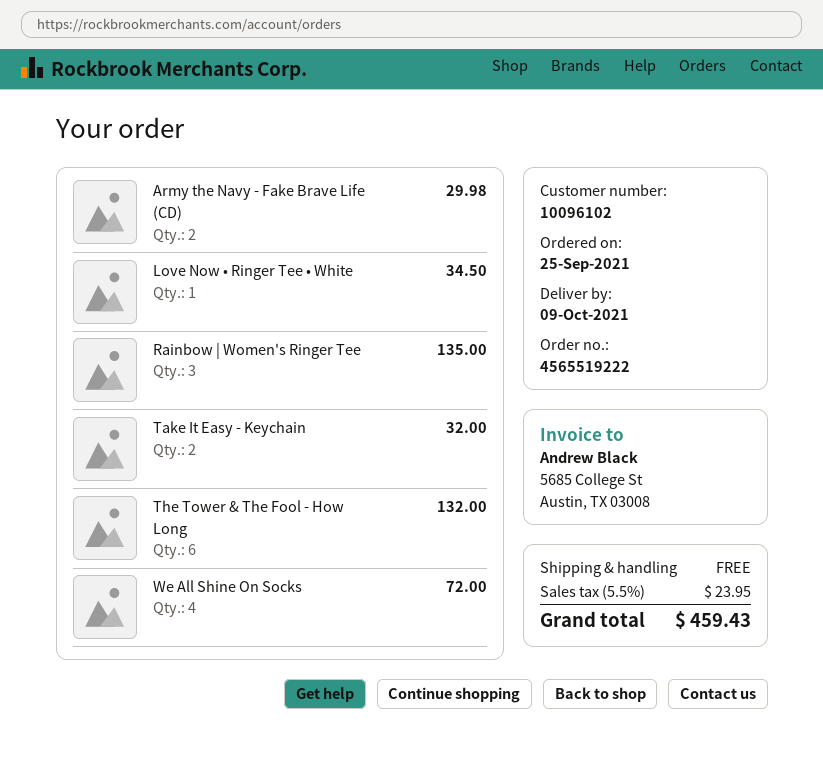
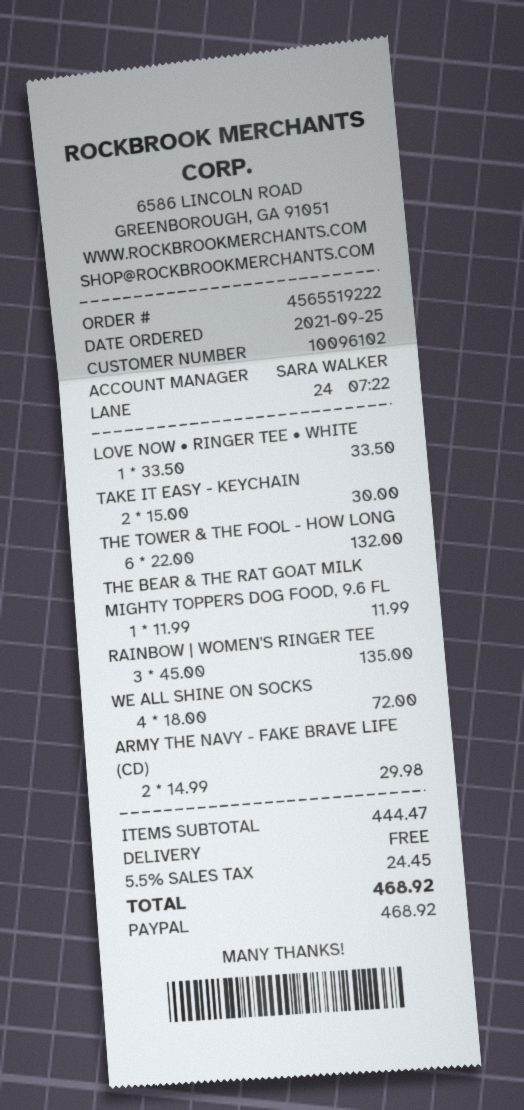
Love Now • Ringer Tee • White: 1 for 34.50 -> 1 for 33.50
Take It Easy - Keychain: 2 for 32.00 -> 2 for 30.00
THE BEAR & THE RAT GOAT MILK MIGHTY TOPPERS DOG FOOD, 9.6 FL: none -> 1 for 11.99
tax: 5.5% = 23.95 -> 5.5% = 24.45
total: 459.43 -> 468.92

